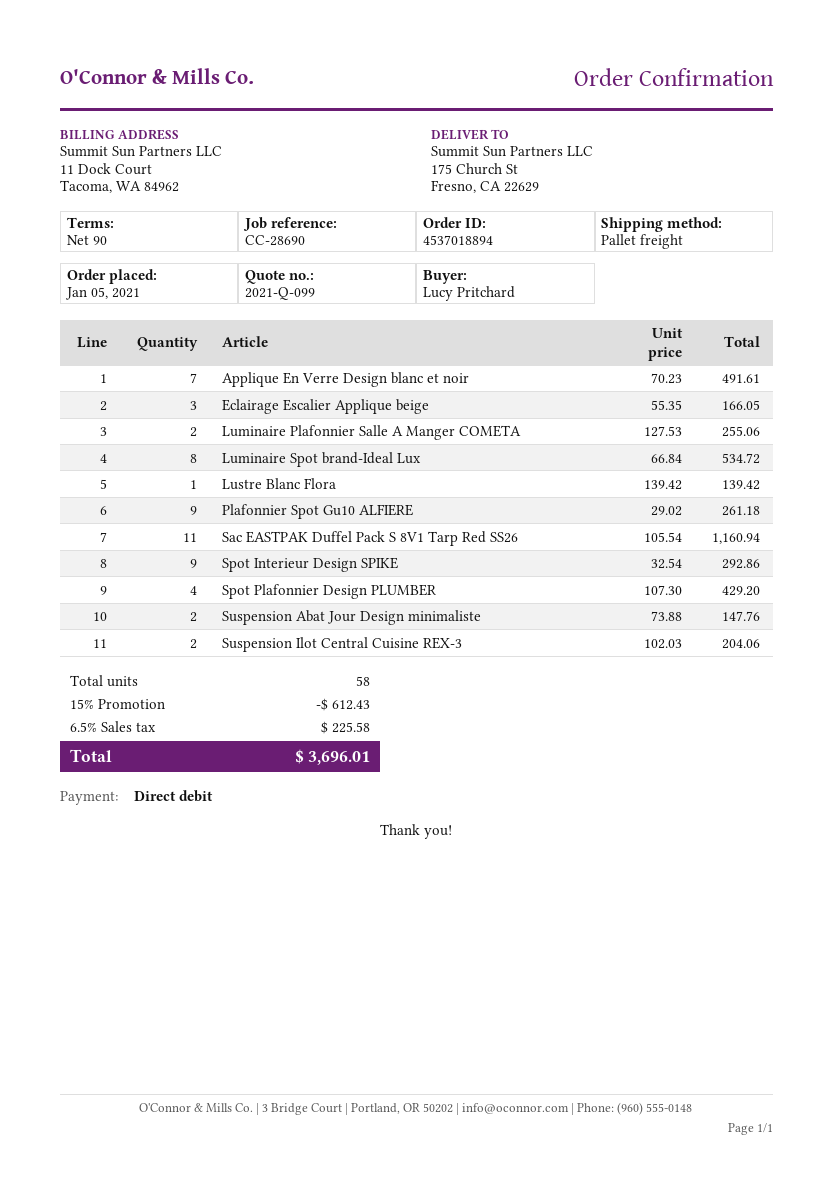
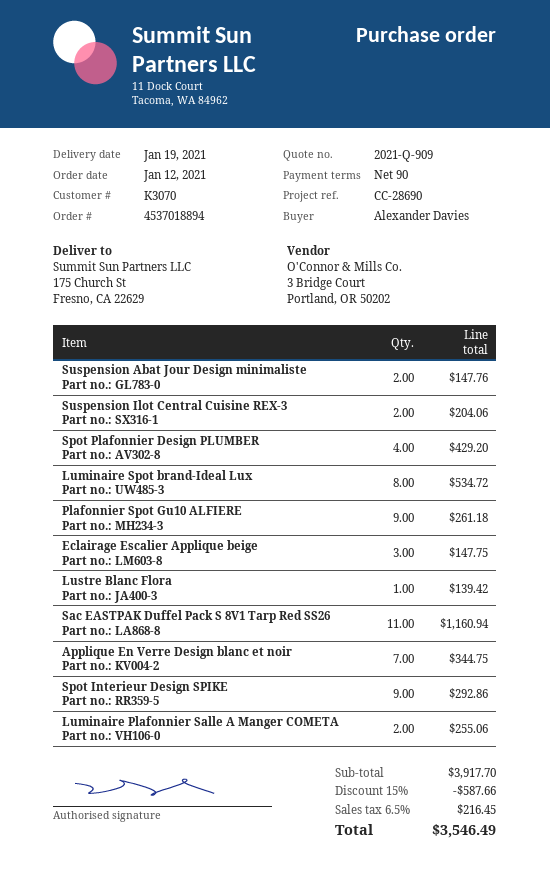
quote number: 2021-Q-099 -> 2021-Q-909
order date: 2021-01-05 -> 2021-01-12
ordered by: Lucy Pritchard -> Alexander Davies
Applique En Verre Design blanc et noir: 7 for 491.61 -> 7 for 344.75
Eclairage Escalier Applique beige: 3 for 166.05 -> 3 for 147.75
discount: 15% = 612.43 -> 15% = 587.66
tax: 6.5% = 225.58 -> 6.5% = 216.45
total: 3696.01 -> 3546.49

